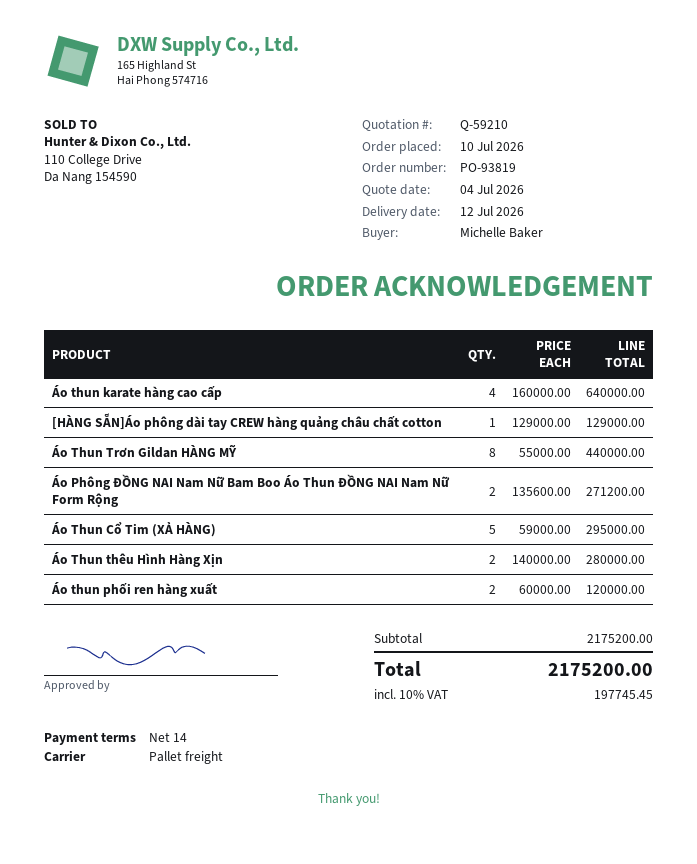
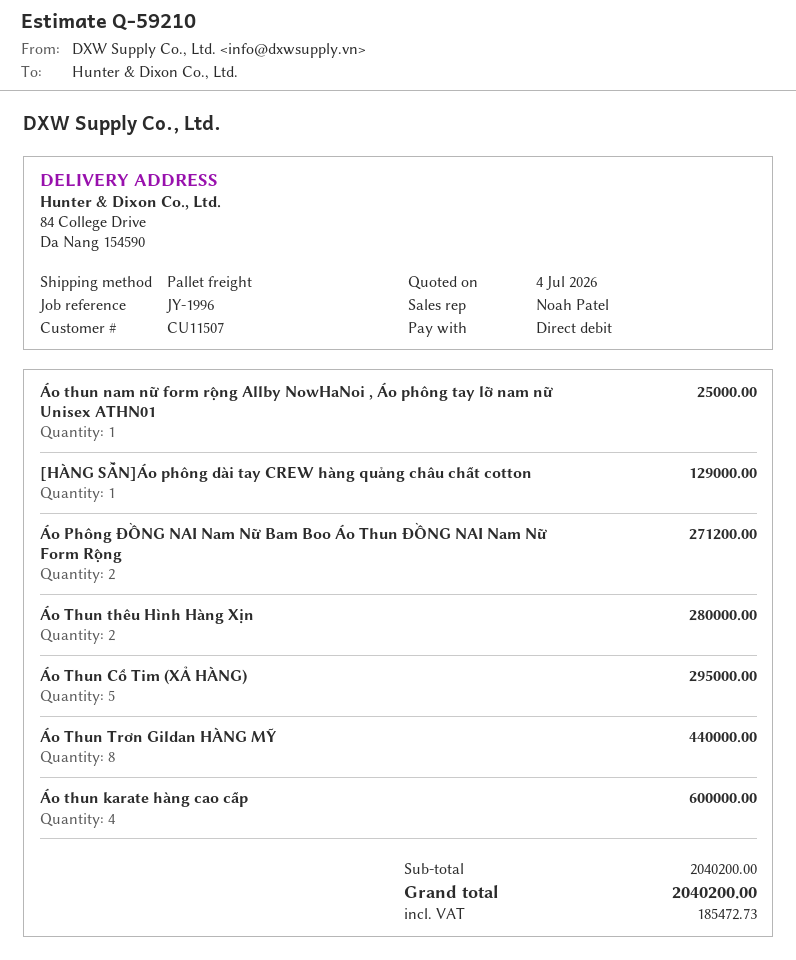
Áo thun karate hàng cao cấp: 4 for 640000.00 -> 4 for 600000.00
Áo thun phối ren hàng xuất: 2 for 120000.00 -> none
Áo thun nam nữ form rộng Allby NowHaNoi , Áo phông tay lỡ nam nữ Unisex ATHN01: none -> 1 for 25000.00
subtotal: 2175200.00 -> 2040200.00
tax: 197745.45 -> 185472.73
total: 2175200.00 -> 2040200.00

